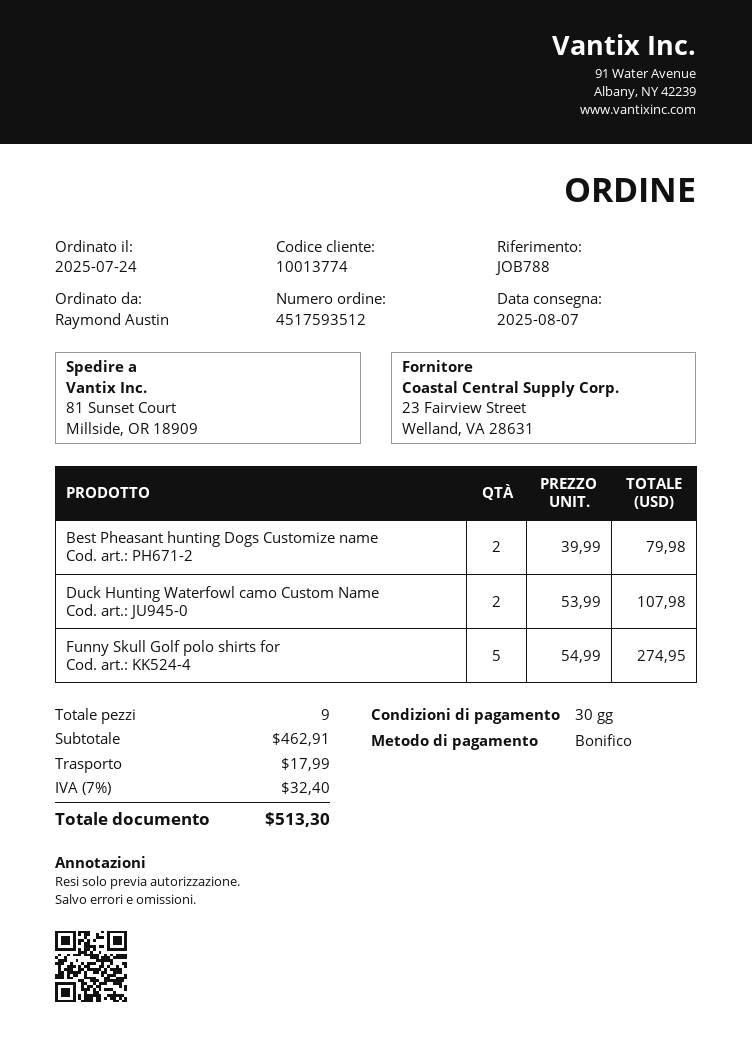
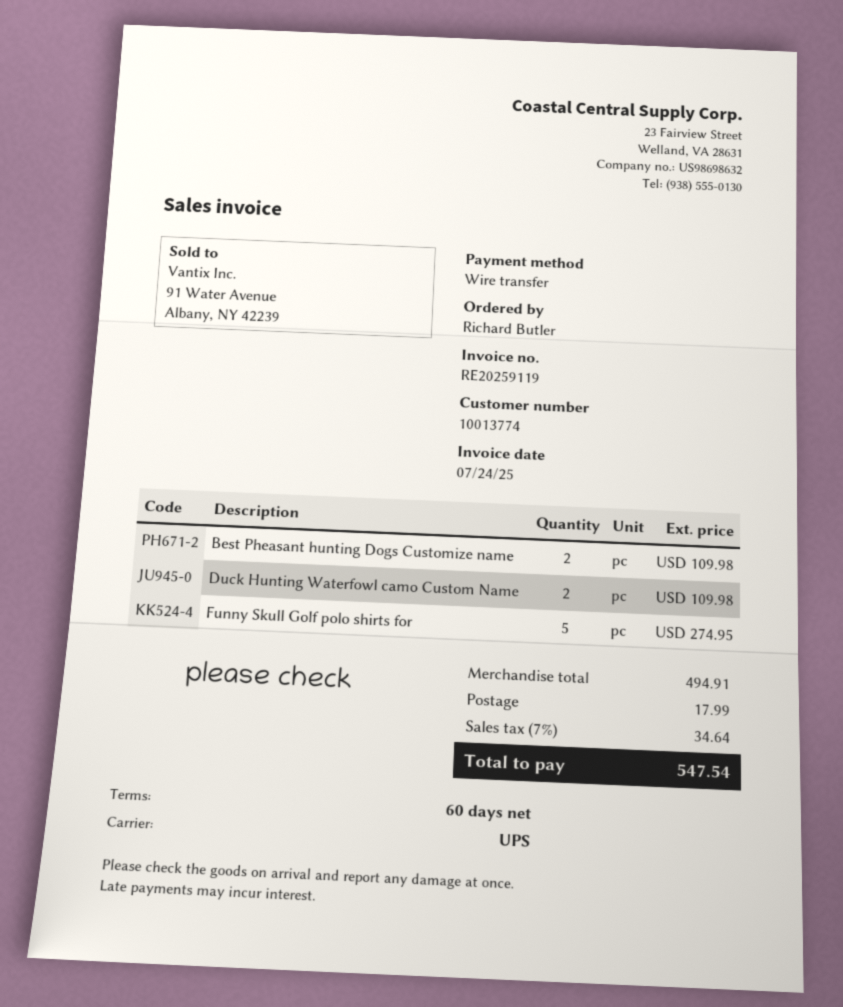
payment terms: 30 days -> 60 days
ordered by: Raymond Austin -> Richard Butler
Best Pheasant hunting Dogs Customize name: 2 for 79.98 -> 2 for 109.98
Duck Hunting Waterfowl camo Custom Name: 2 for 107.98 -> 2 for 109.98
subtotal: 462.91 -> 494.91
tax: 7% = 32.40 -> 7% = 34.64
total: 513.30 -> 547.54

